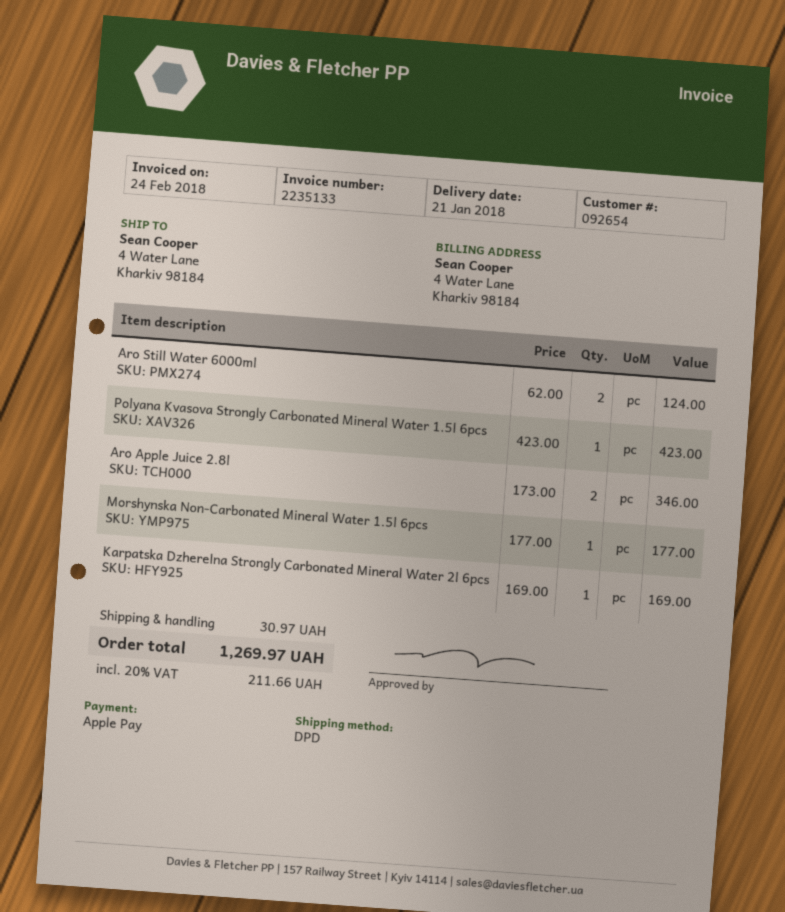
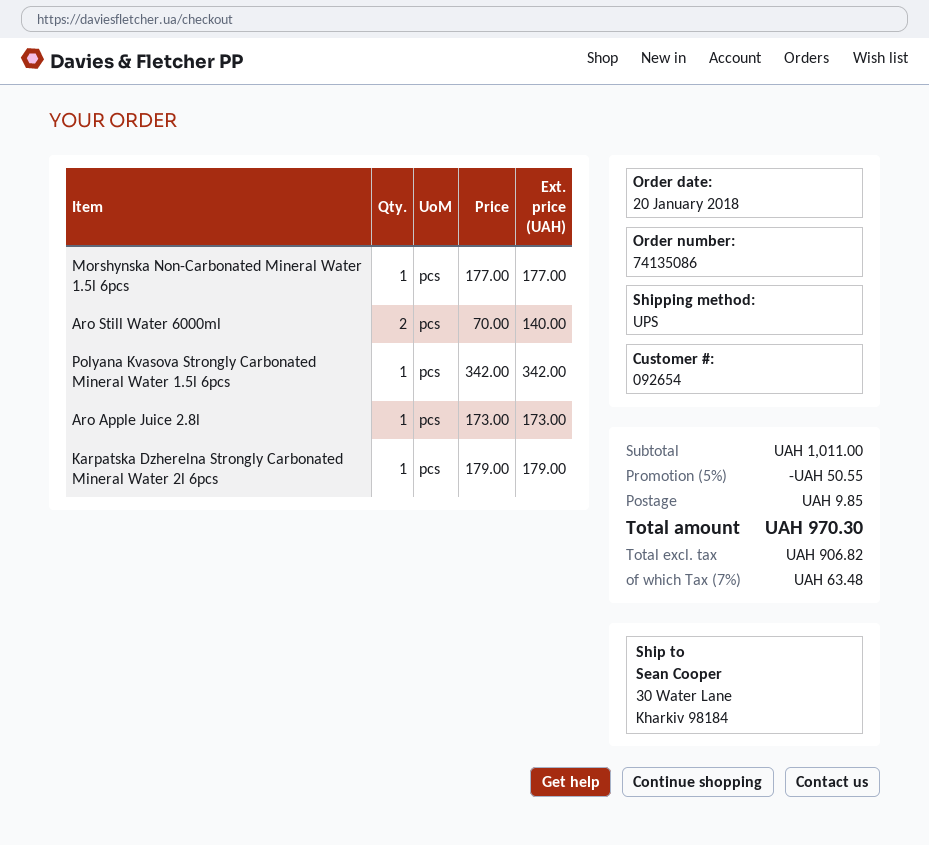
shipping method: DPD -> UPS
ship to: 4 Water Lane, Kharkiv 98184 -> 30 Water Lane, Kharkiv 98184
Aro Still Water 6000ml: 2 x 62.00 = 124.00 -> 2 x 70.00 = 140.00
Polyana Kvasova Strongly Carbonated Mineral Water 1.5l 6pcs: 1 x 423.00 = 423.00 -> 1 x 342.00 = 342.00
Aro Apple Juice 2.8l: 2 x 173.00 = 346.00 -> 1 x 173.00 = 173.00
Karpatska Dzherelna Strongly Carbonated Mineral Water 2l 6pcs: 1 x 169.00 = 169.00 -> 1 x 179.00 = 179.00
discount: none -> 5% = 50.55
shipping: 30.97 -> 9.85
tax: 20% = 211.66 -> 7% = 63.48
total: 1269.97 -> 970.30

